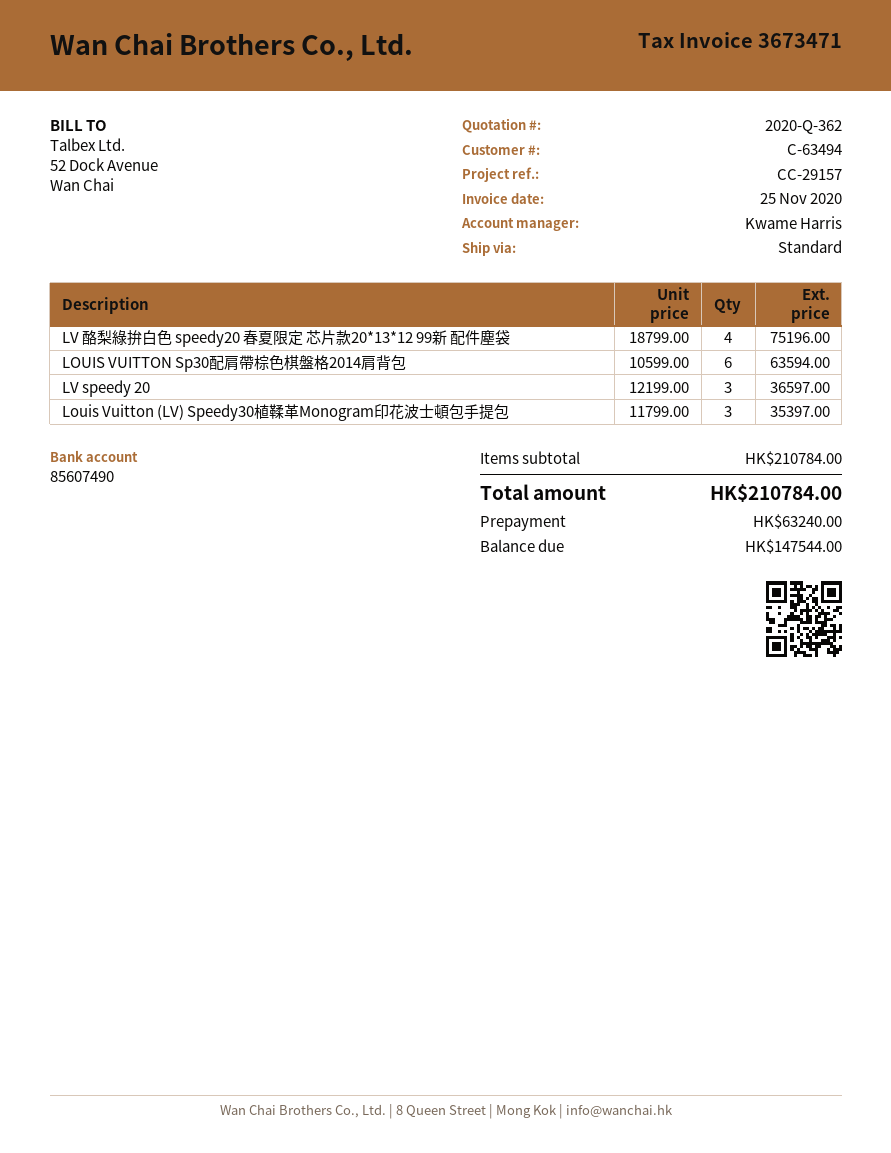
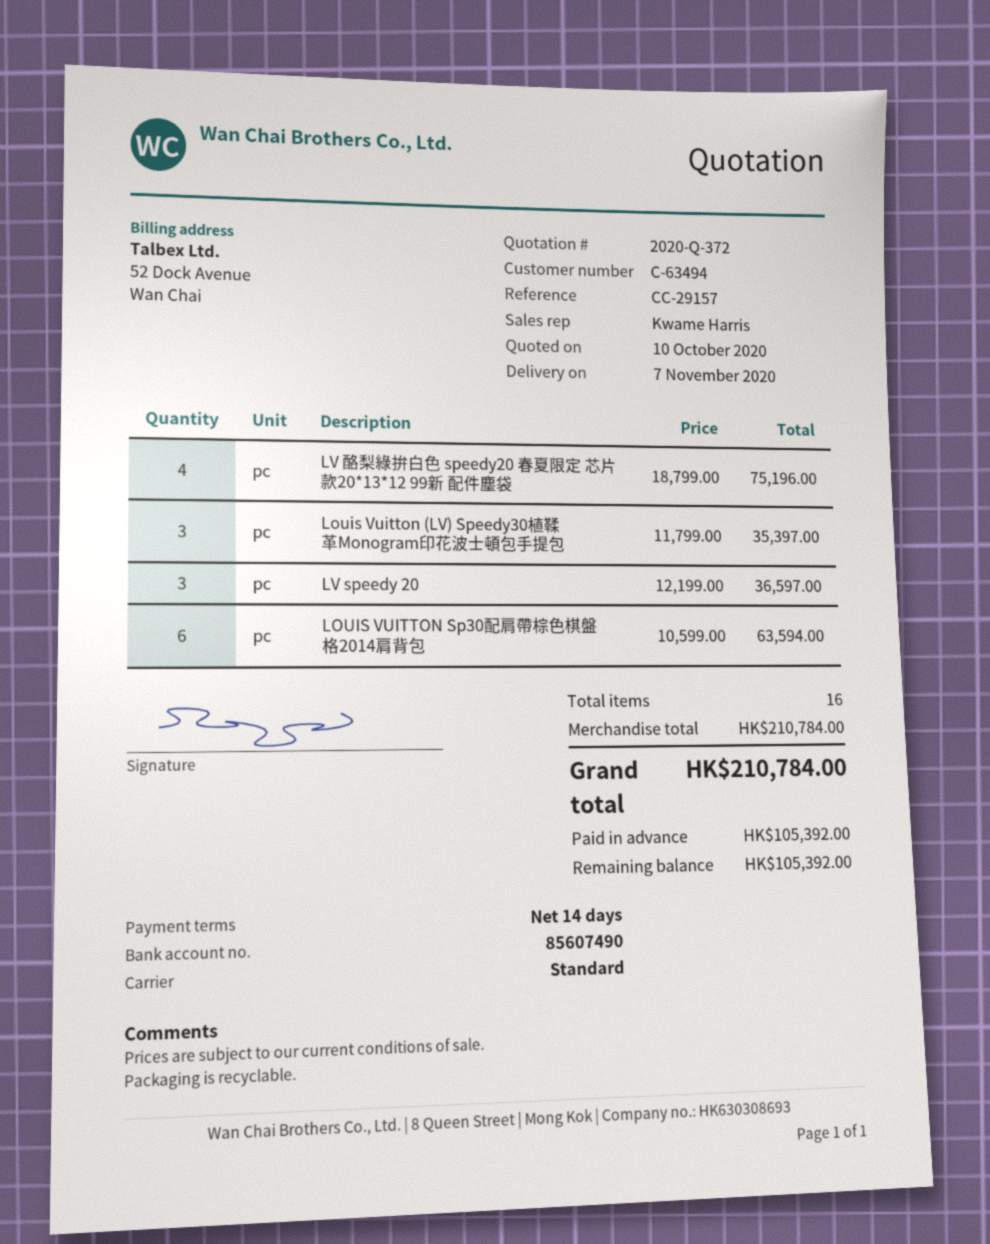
quote number: 2020-Q-362 -> 2020-Q-372
deposit: 63240.00 -> 105392.00
balance: 147544.00 -> 105392.00

